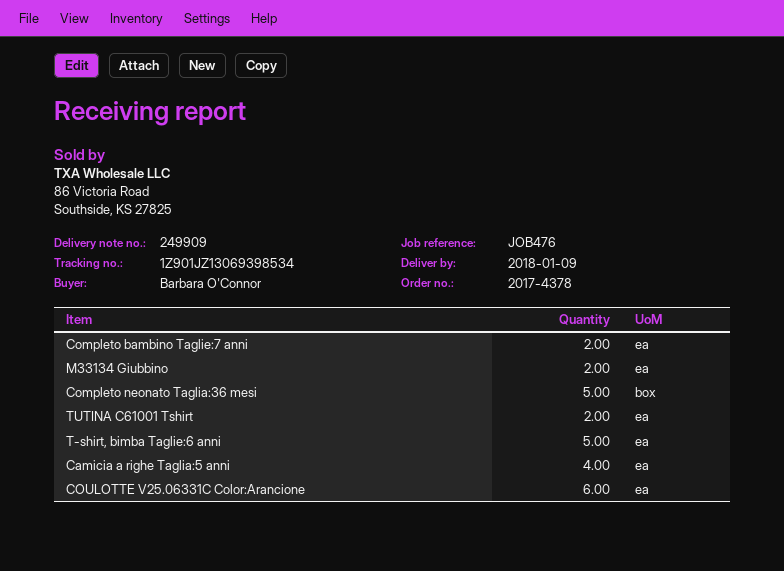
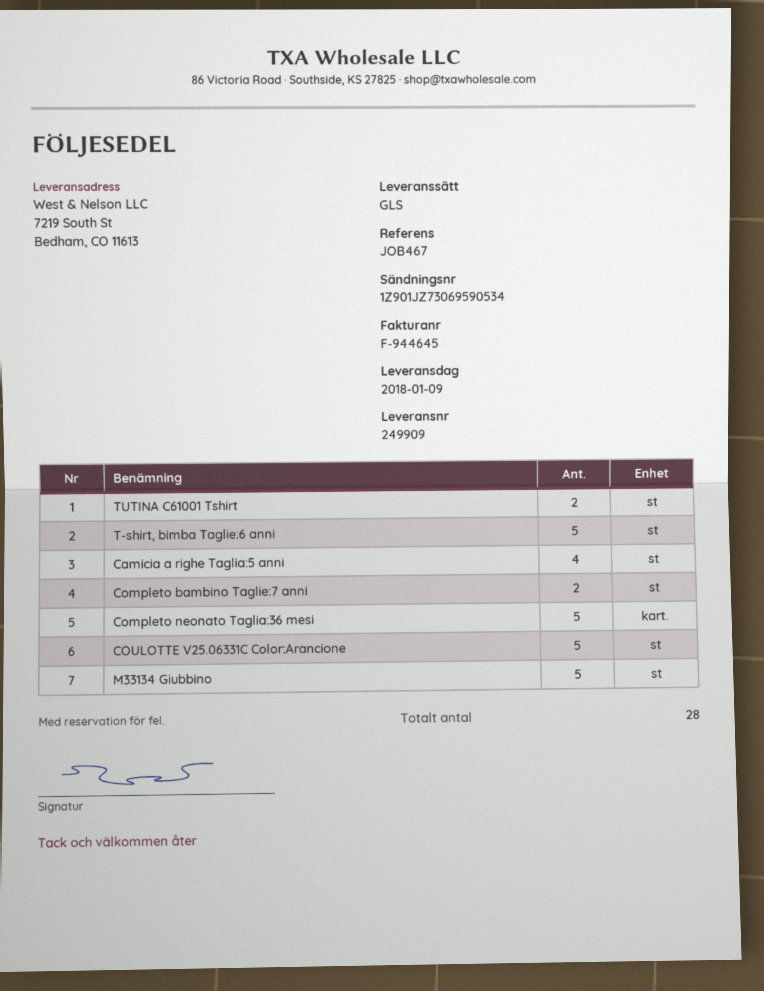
reference: JOB476 -> JOB467
tracking number: 1Z901JZ13069398534 -> 1Z901JZ73069590534
M33134 Giubbino: 2 -> 5
COULOTTE V25.06331C Color:Arancione: 6 -> 5

